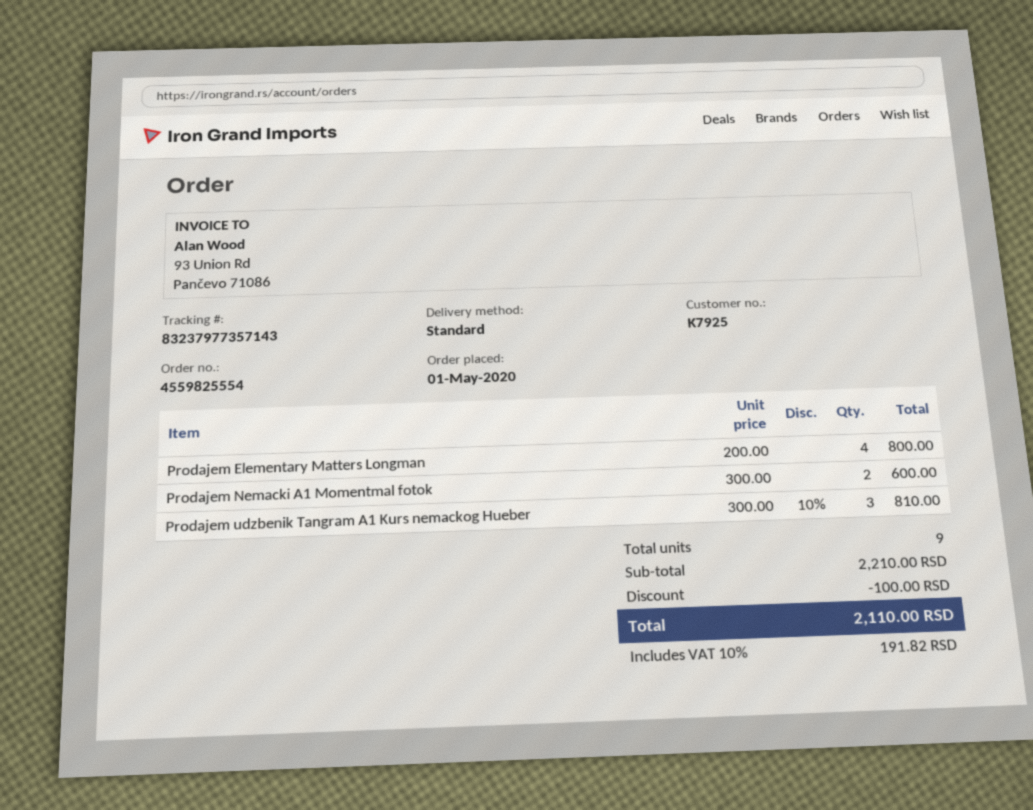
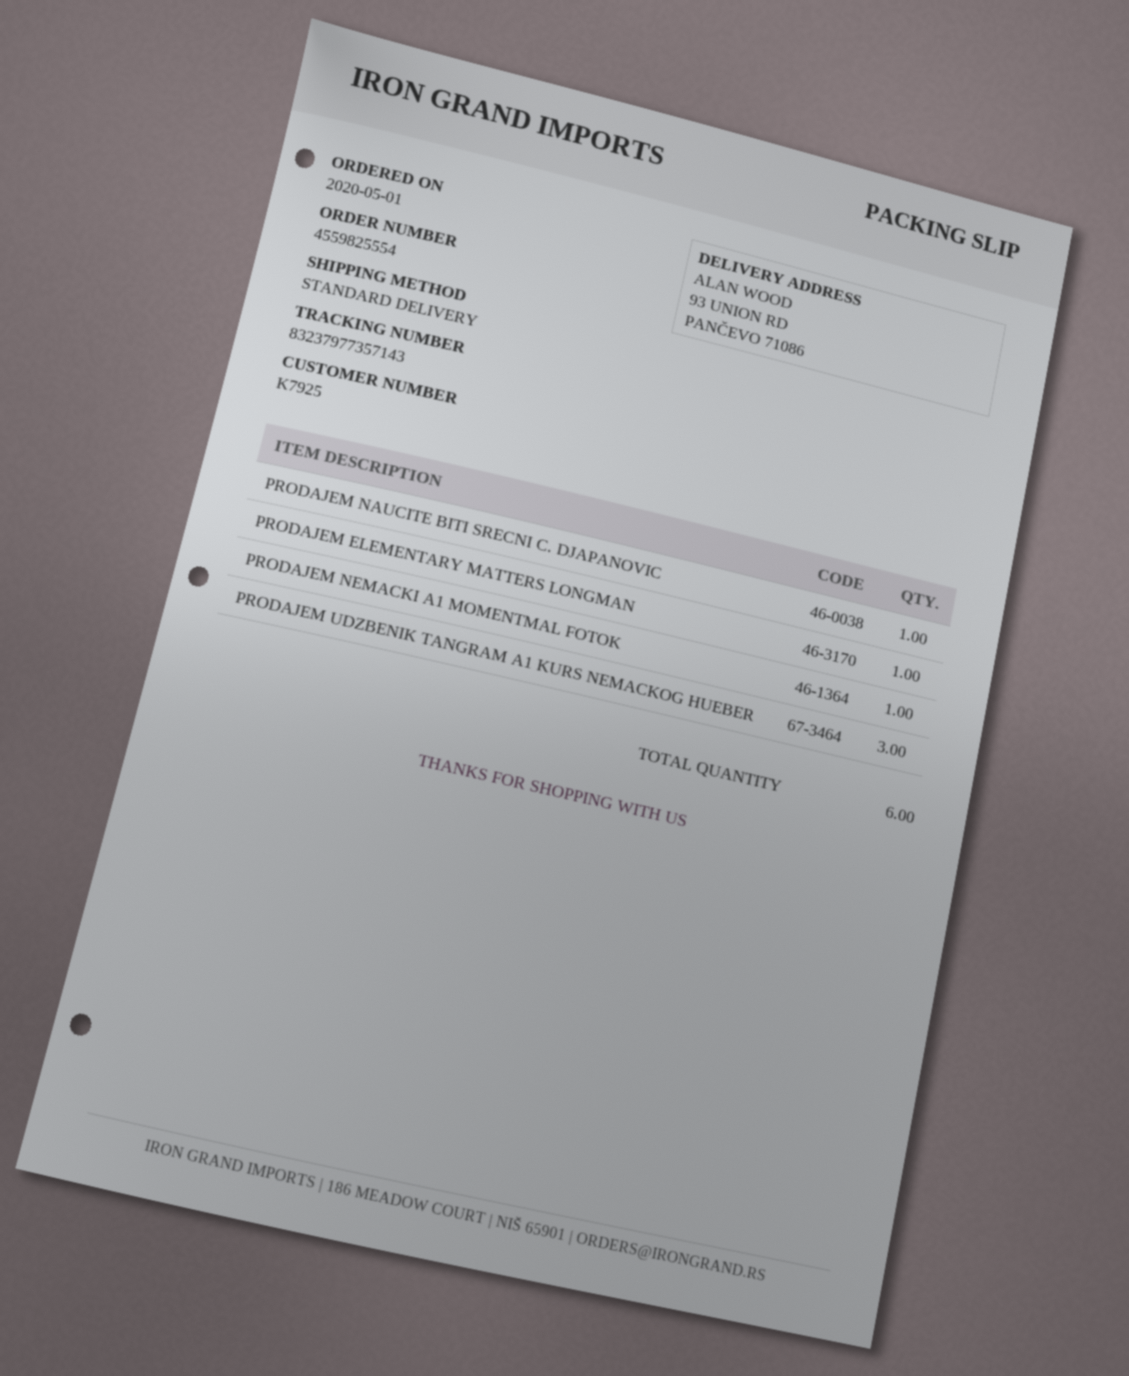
Prodajem Elementary Matters Longman: 4 -> 1
Prodajem Nemacki A1 Momentmal fotok: 2 -> 1
PRODAJEM NAUCITE BITI SRECNI C. DJAPANOVIC: none -> 1
total quantity: 9 -> 6

